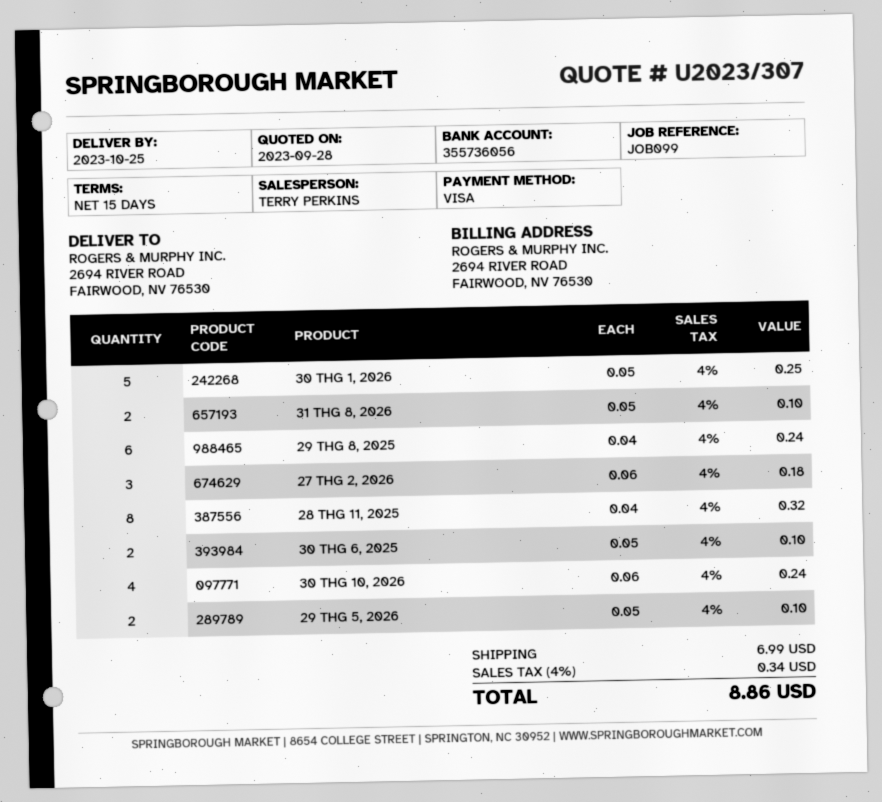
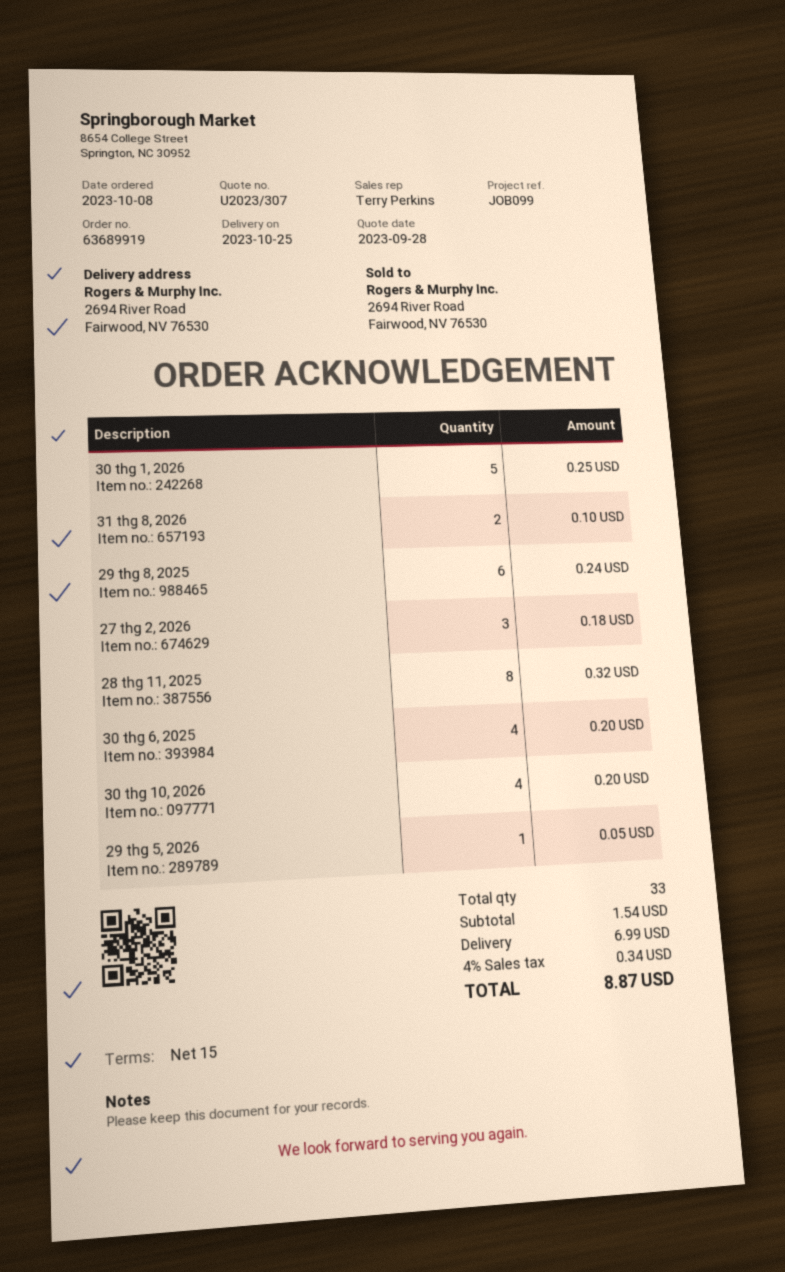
30 THG 6, 2025: 2 for 0.10 -> 4 for 0.20
30 THG 10, 2026: 4 for 0.24 -> 4 for 0.20
29 THG 5, 2026: 2 for 0.10 -> 1 for 0.05
total: 8.86 -> 8.87

